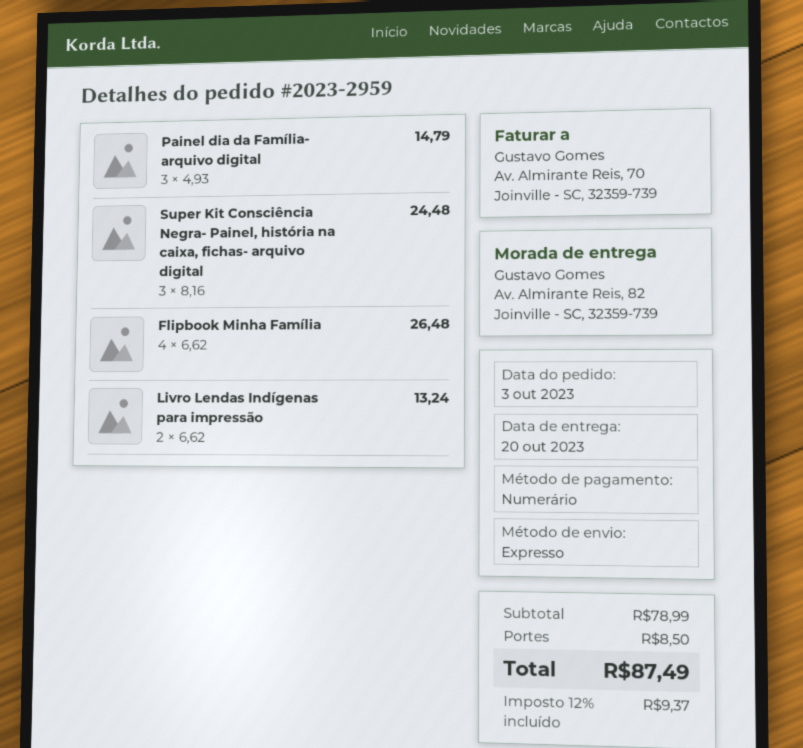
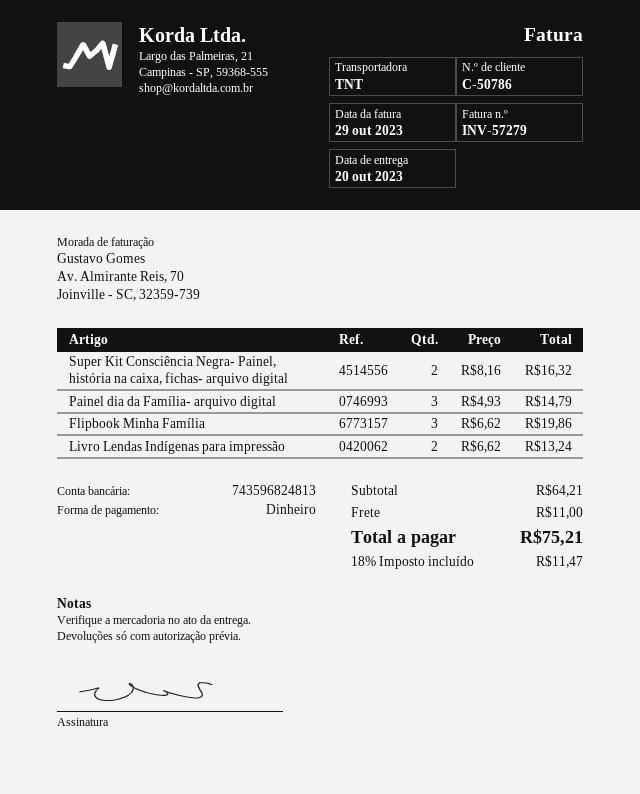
shipping method: express -> TNT
Super Kit Consciência Negra- Painel, história na caixa, fichas- arquivo digital: 3 x 8.16 = 24.48 -> 2 x 8.16 = 16.32
Flipbook Minha Família: 4 x 6.62 = 26.48 -> 3 x 6.62 = 19.86
subtotal: 78.99 -> 64.21
shipping: 8.50 -> 11.00
tax: 12% = 9.37 -> 18% = 11.47
total: 87.49 -> 75.21

